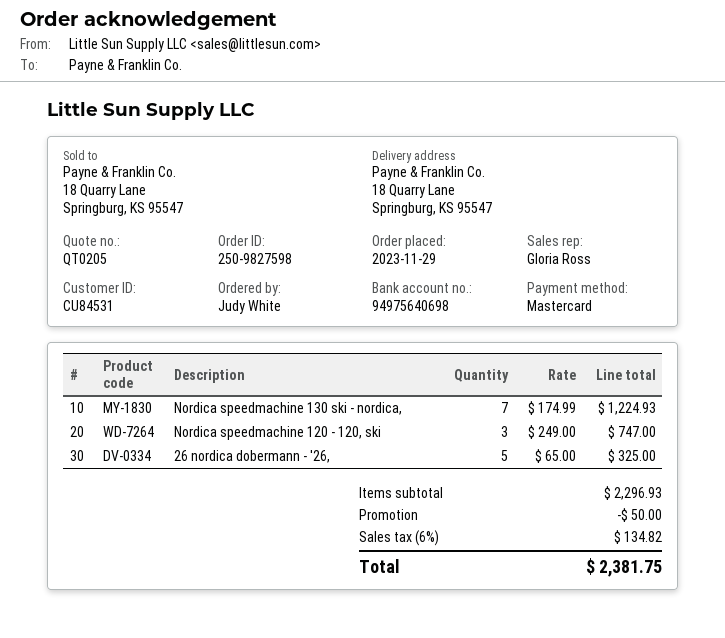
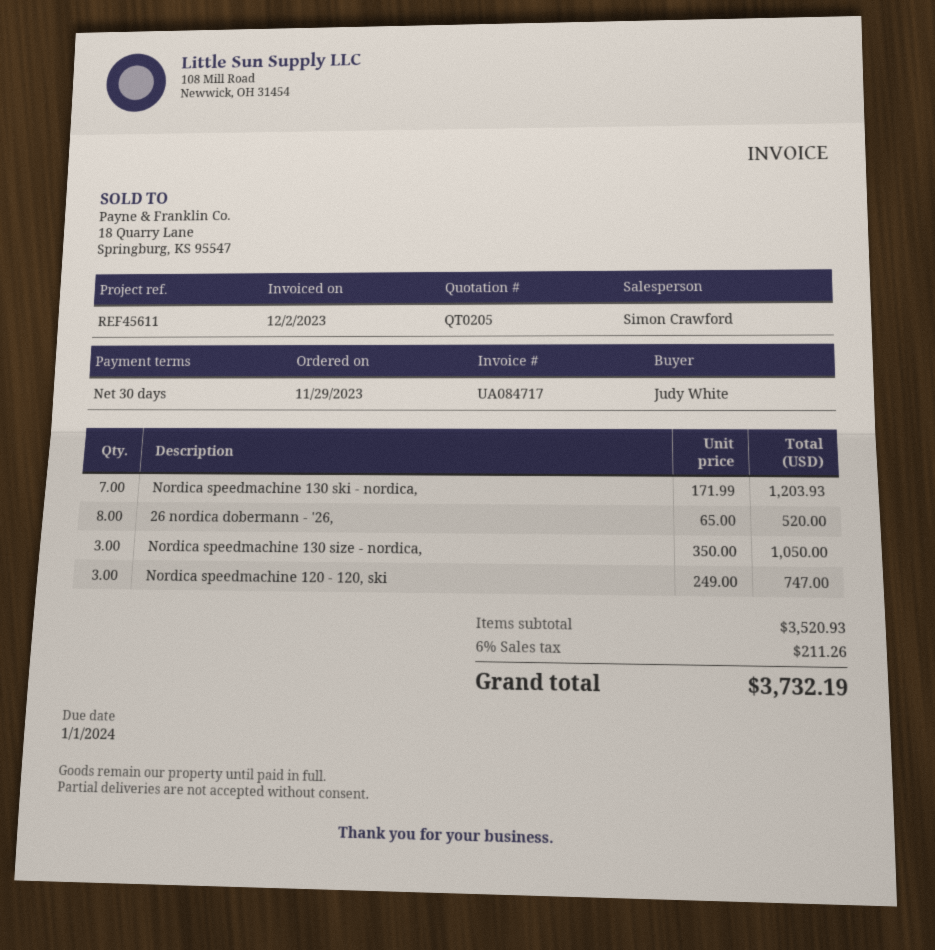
sales rep: Gloria Ross -> Simon Crawford
Nordica speedmachine 130 ski - nordica,: 7 x 174.99 = 1224.93 -> 7 x 171.99 = 1203.93
26 nordica dobermann - '26,: 5 x 65.00 = 325.00 -> 8 x 65.00 = 520.00
Nordica speedmachine 130 size - nordica,: none -> 3 x 350.00 = 1050.00
subtotal: 2296.93 -> 3520.93
discount: 50.00 -> none
tax: 6% = 134.82 -> 6% = 211.26
total: 2381.75 -> 3732.19

